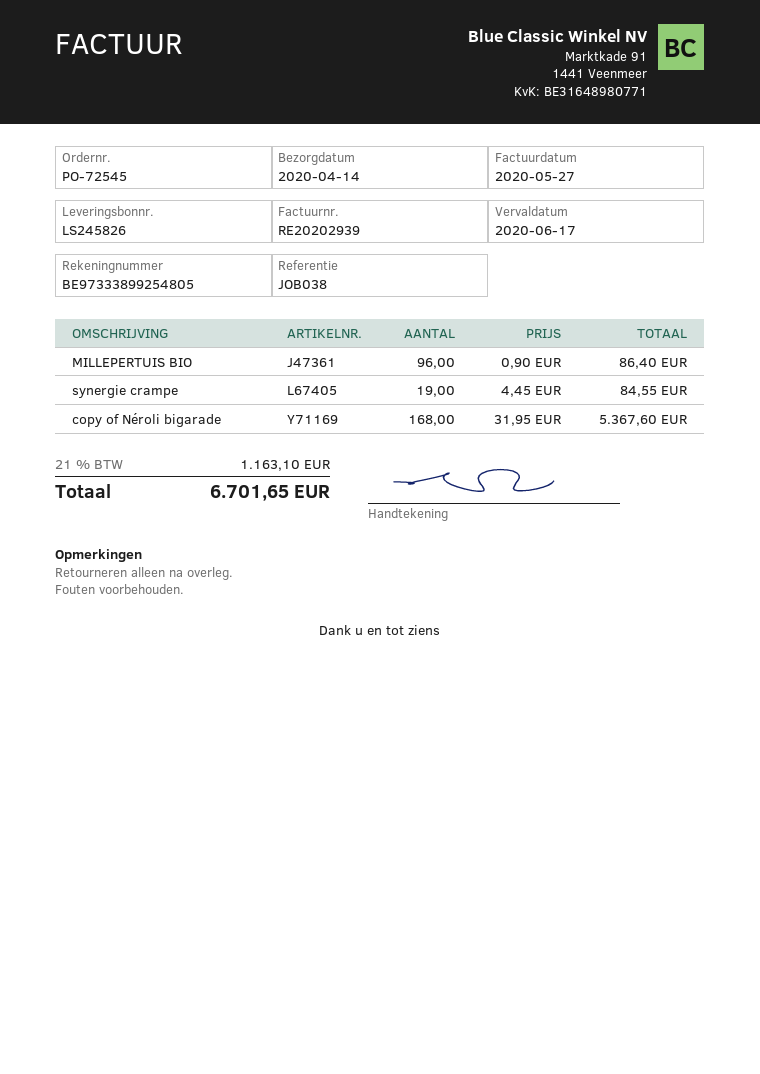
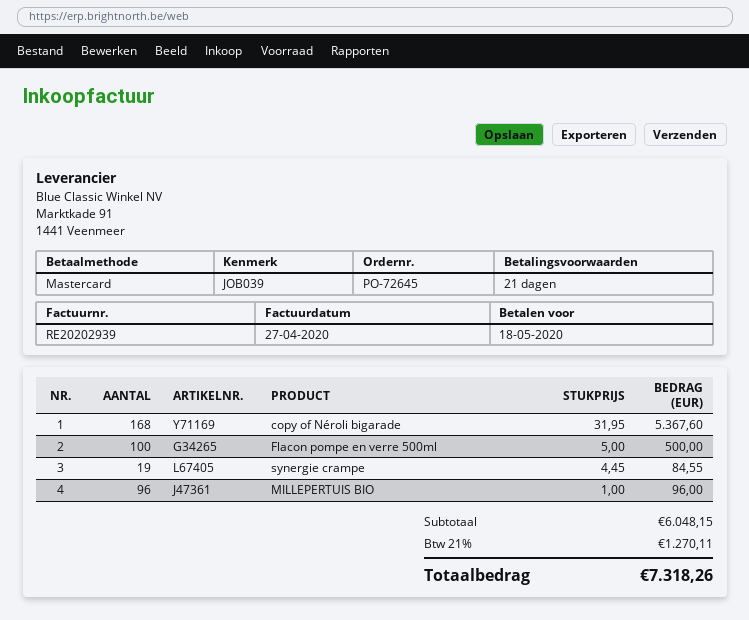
order number: PO-72545 -> PO-72645
invoice date: 2020-05-27 -> 2020-04-27
due date: 2020-06-17 -> 2020-05-18
reference: JOB038 -> JOB039
MILLEPERTUIS BIO: 96 x 0.90 = 86.40 -> 96 x 1.00 = 96.00
Flacon pompe en verre 500ml: none -> 100 x 5.00 = 500.00
tax: 21% = 1163.10 -> 21% = 1270.11
total: 6701.65 -> 7318.26

